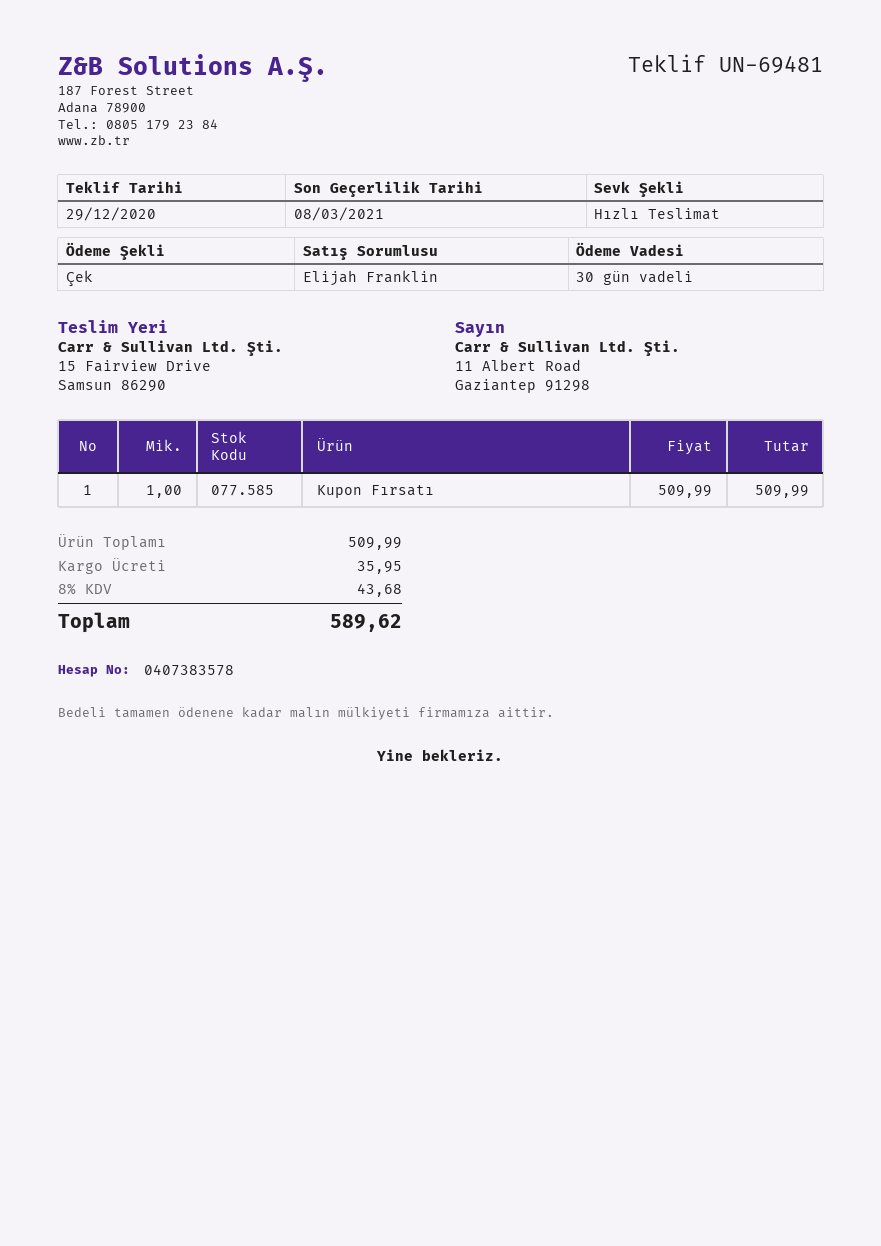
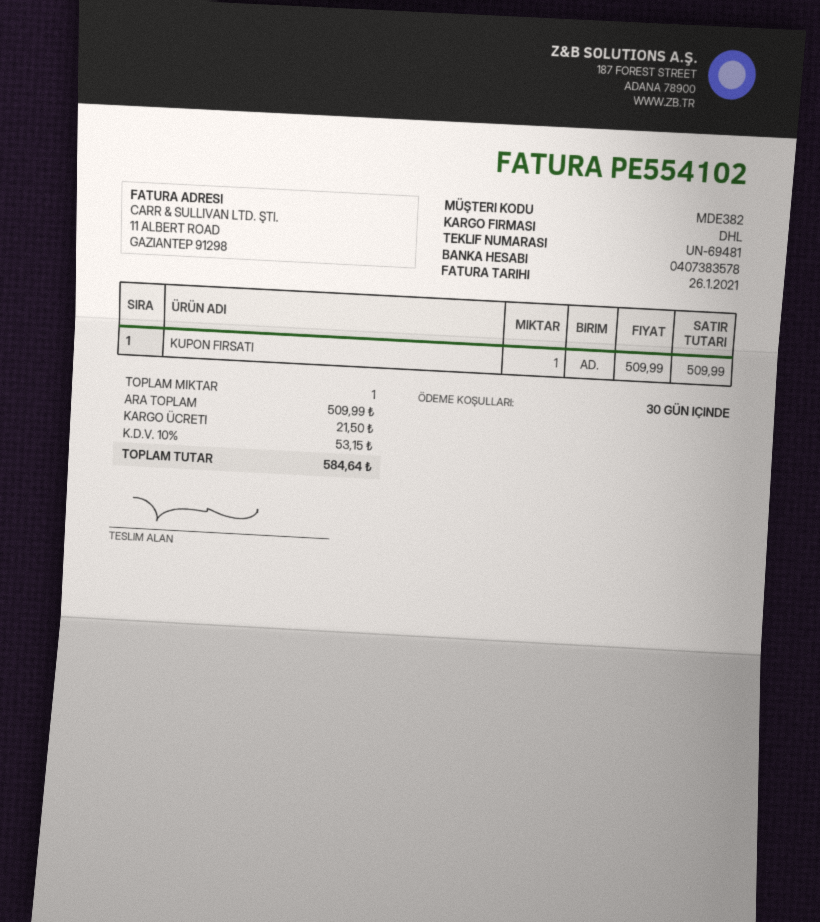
shipping method: express -> DHL
shipping: 35.95 -> 21.50
tax: 8% = 43.68 -> 10% = 53.15
total: 589.62 -> 584.64

